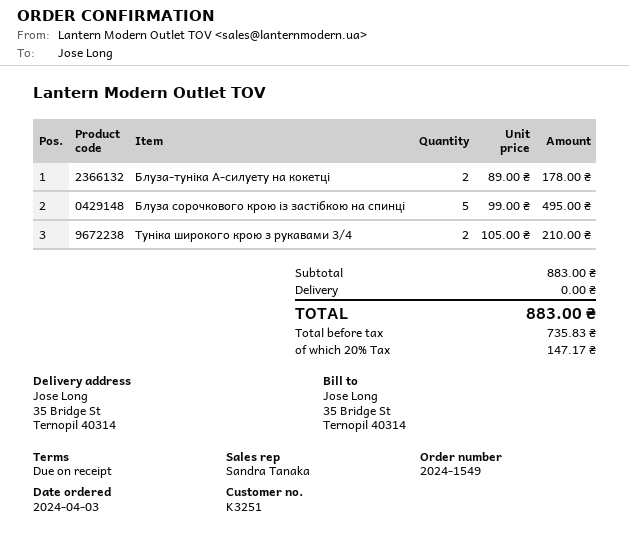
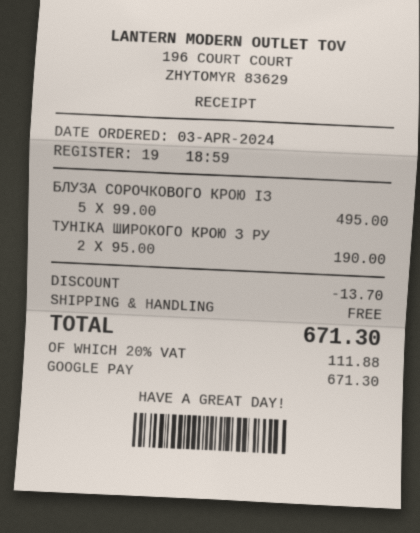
Блуза-туніка А-силуету на кокетці: 2 x 89.00 = 178.00 -> none
Туніка широкого крою з рукавами 3/4: 2 x 105.00 = 210.00 -> 2 x 95.00 = 190.00
discount: none -> 13.70
tax: 20% = 147.17 -> 20% = 111.88
total: 883.00 -> 671.30

